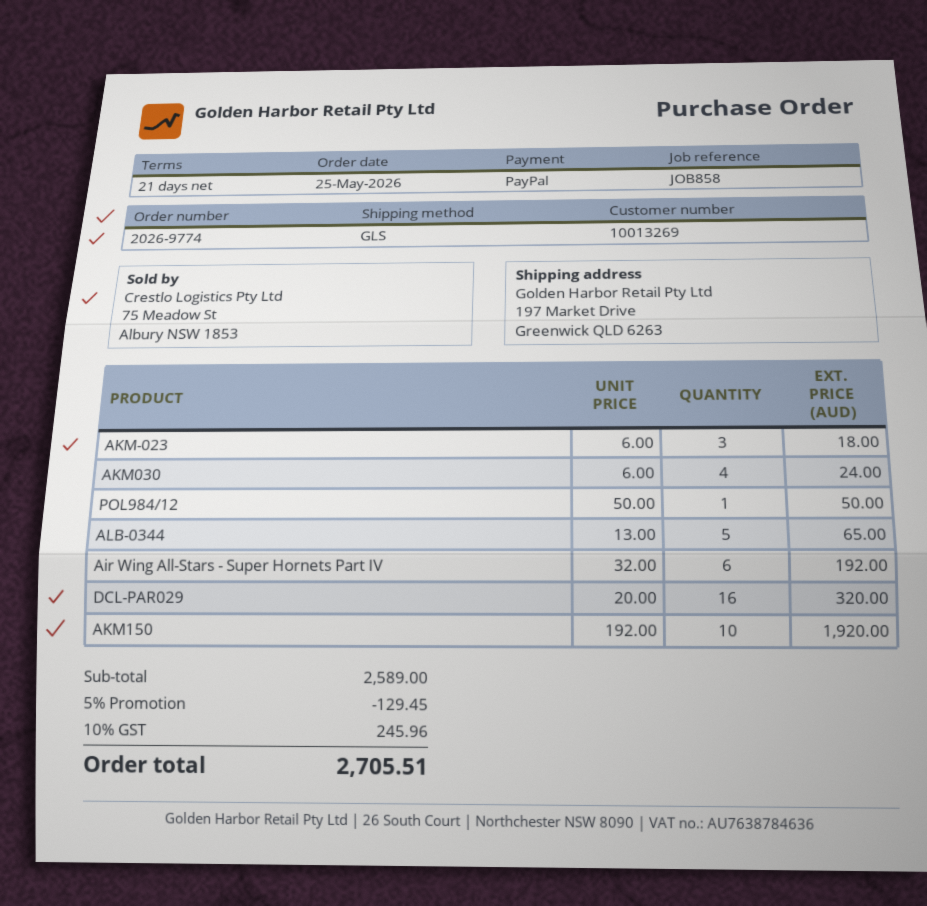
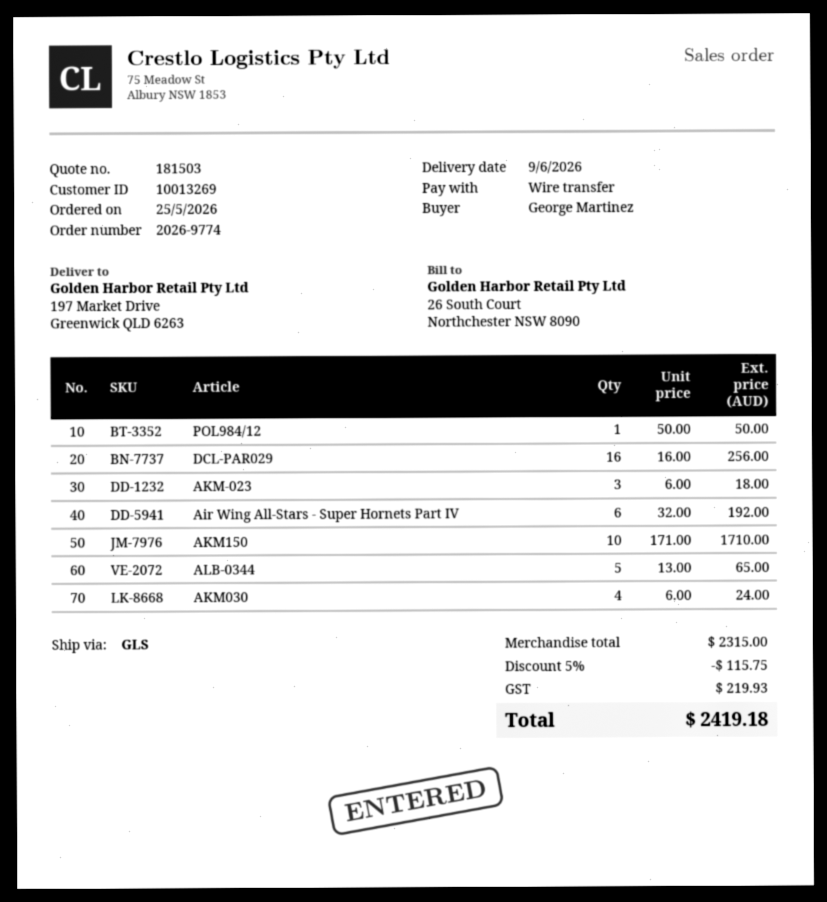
payment method: PayPal -> bank transfer
DCL-PAR029: 16 x 20.00 = 320.00 -> 16 x 16.00 = 256.00
AKM150: 10 x 192.00 = 1920.00 -> 10 x 171.00 = 1710.00
subtotal: 2589.00 -> 2315.00
discount: 5% = 129.45 -> 5% = 115.75
tax: 245.96 -> 219.93
total: 2705.51 -> 2419.18

